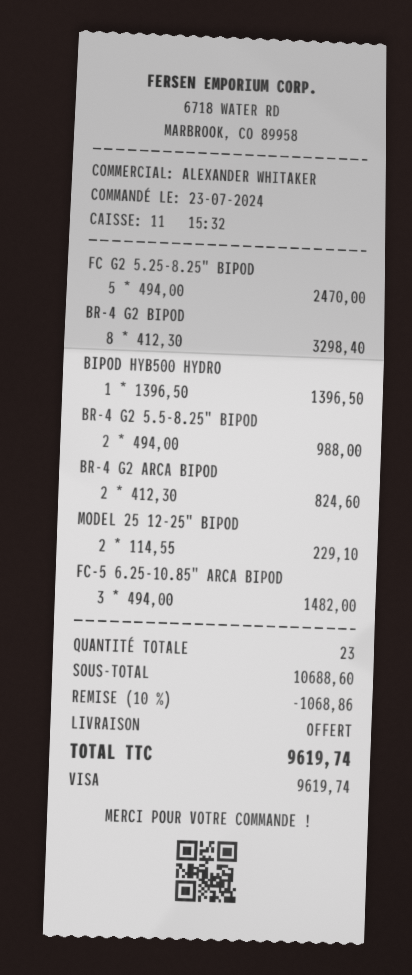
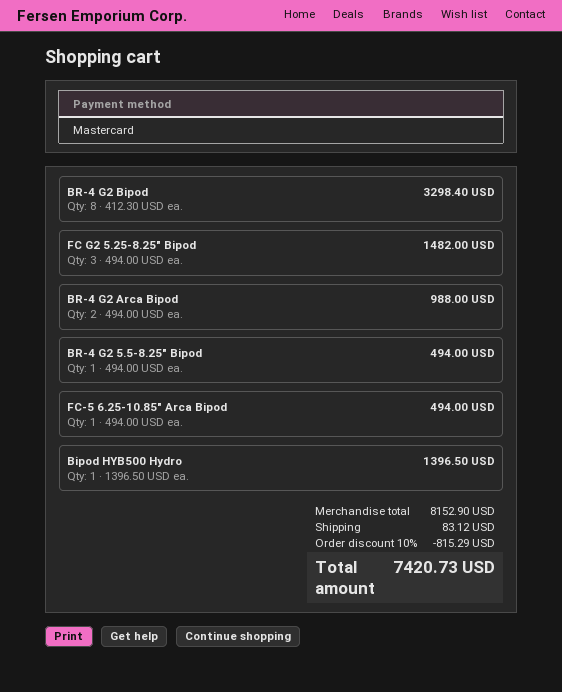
payment method: Visa -> Mastercard
FC G2 5.25-8.25" BIPOD: 5 x 494.00 = 2470.00 -> 3 x 494.00 = 1482.00
BR-4 G2 5.5-8.25" BIPOD: 2 x 494.00 = 988.00 -> 1 x 494.00 = 494.00
BR-4 G2 ARCA BIPOD: 2 x 412.30 = 824.60 -> 2 x 494.00 = 988.00
MODEL 25 12-25" BIPOD: 2 x 114.55 = 229.10 -> none
FC-5 6.25-10.85" ARCA BIPOD: 3 x 494.00 = 1482.00 -> 1 x 494.00 = 494.00
subtotal: 10688.60 -> 8152.90
discount: 10% = 1068.86 -> 10% = 815.29
shipping: 0.00 -> 83.12
total: 9619.74 -> 7420.73

